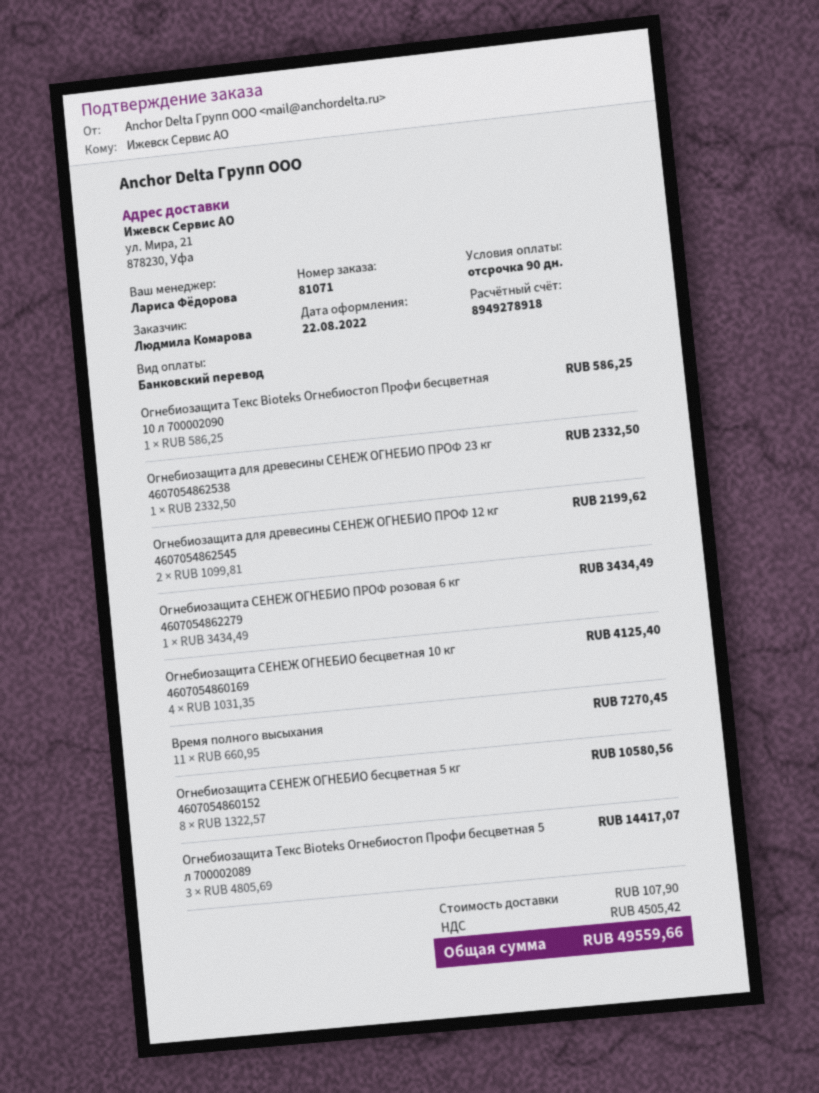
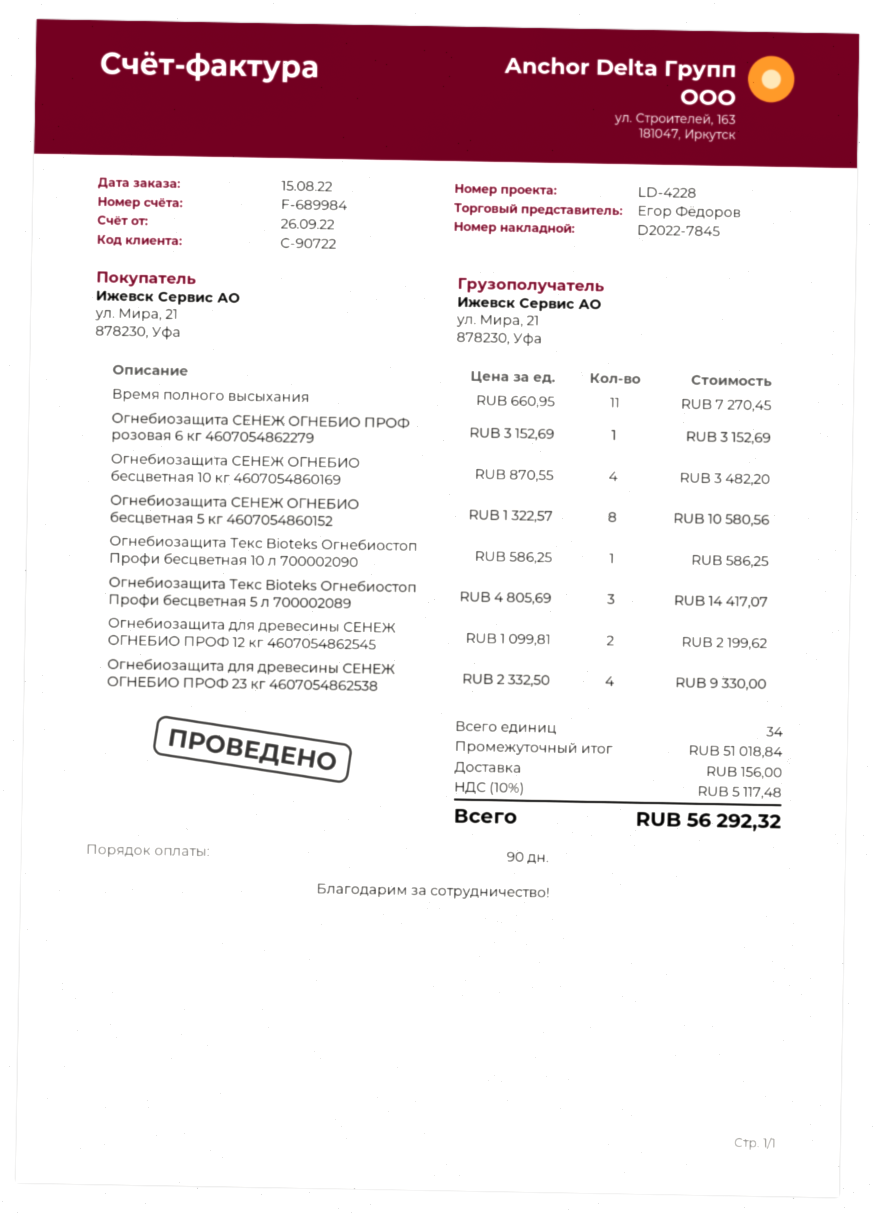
order date: 2022-08-22 -> 2022-08-15
sales rep: Лариса Фёдорова -> Егор Фёдоров
Огнебиозащита для древесины СЕНЕЖ ОГНЕБИО ПРОФ 23 кг 4607054862538: 1 x 2332.50 = 2332.50 -> 4 x 2332.50 = 9330.00
Огнебиозащита СЕНЕЖ ОГНЕБИО ПРОФ розовая 6 кг 4607054862279: 1 x 3434.49 = 3434.49 -> 1 x 3152.69 = 3152.69
Огнебиозащита СЕНЕЖ ОГНЕБИО бесцветная 10 кг 4607054860169: 4 x 1031.35 = 4125.40 -> 4 x 870.55 = 3482.20
shipping: 107.90 -> 156.00
tax: 4505.42 -> 5117.48
total: 49559.66 -> 56292.32

